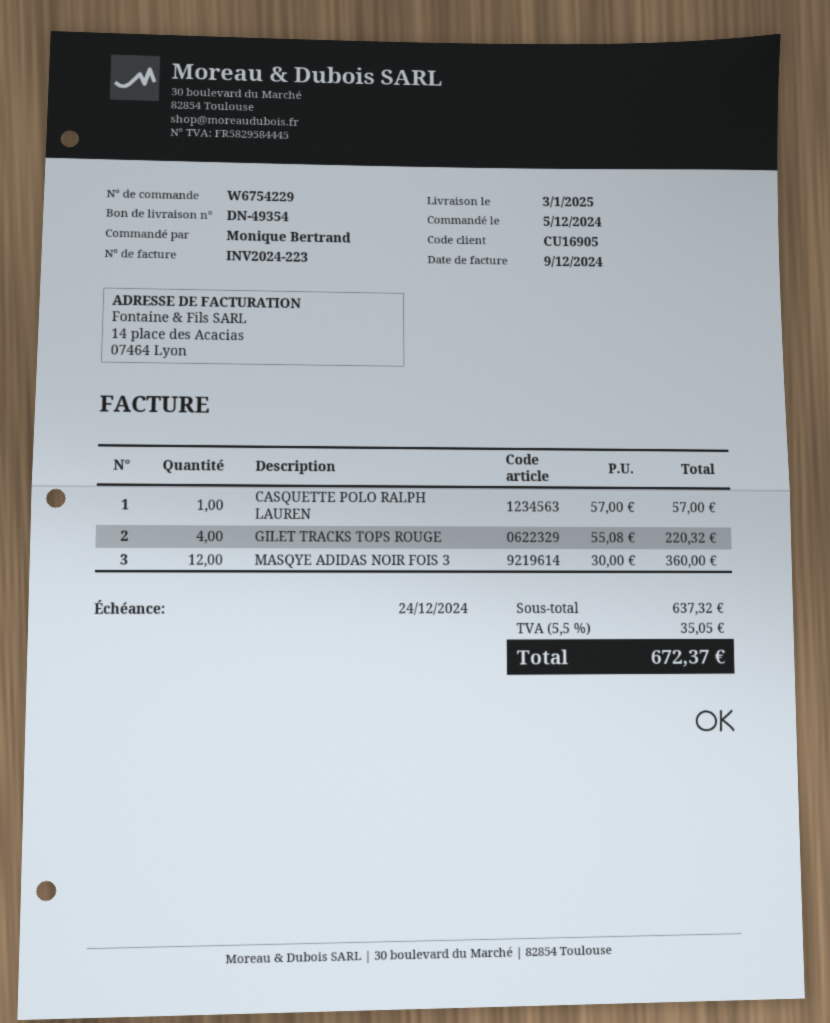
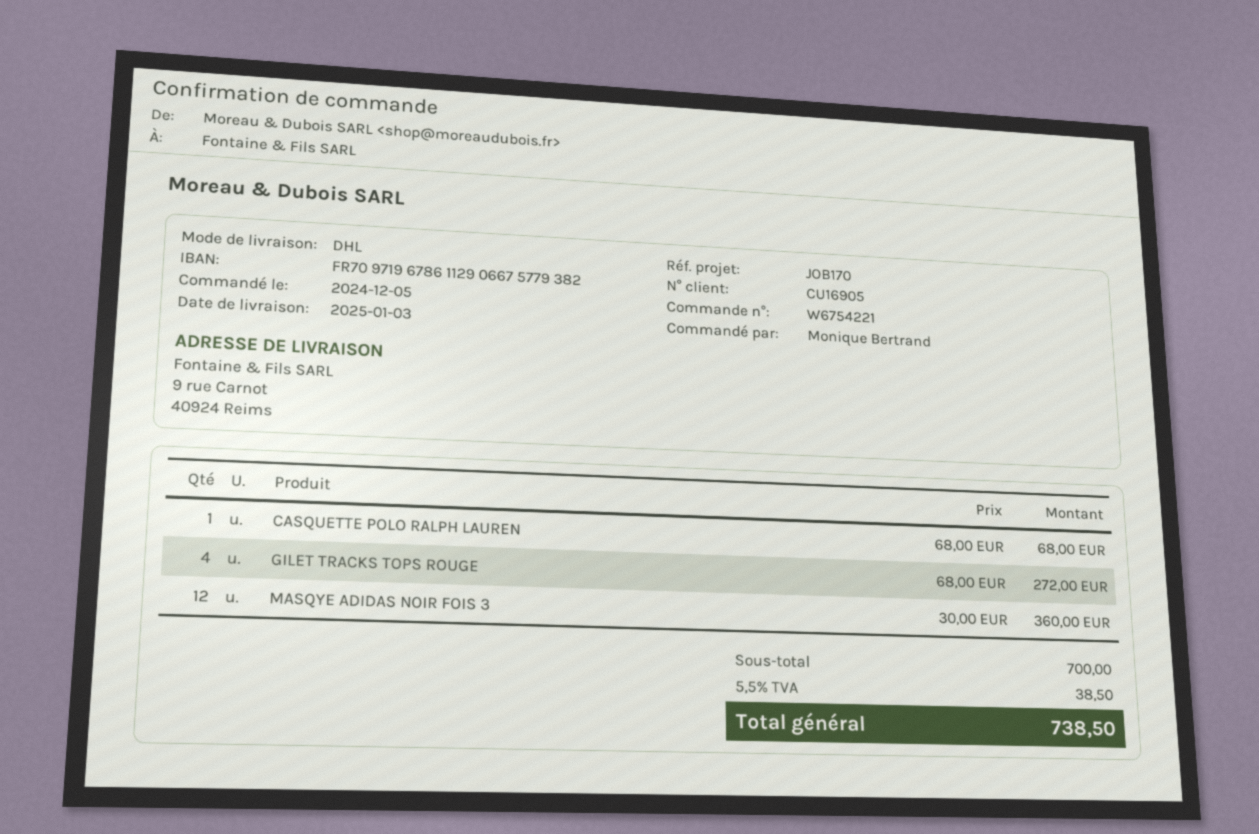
order number: W6754229 -> W6754221
CASQUETTE POLO RALPH LAUREN: 1 x 57.00 = 57.00 -> 1 x 68.00 = 68.00
GILET TRACKS TOPS ROUGE: 4 x 55.08 = 220.32 -> 4 x 68.00 = 272.00
subtotal: 637.32 -> 700.00
tax: 5.5% = 35.05 -> 5.5% = 38.50
total: 672.37 -> 738.50

